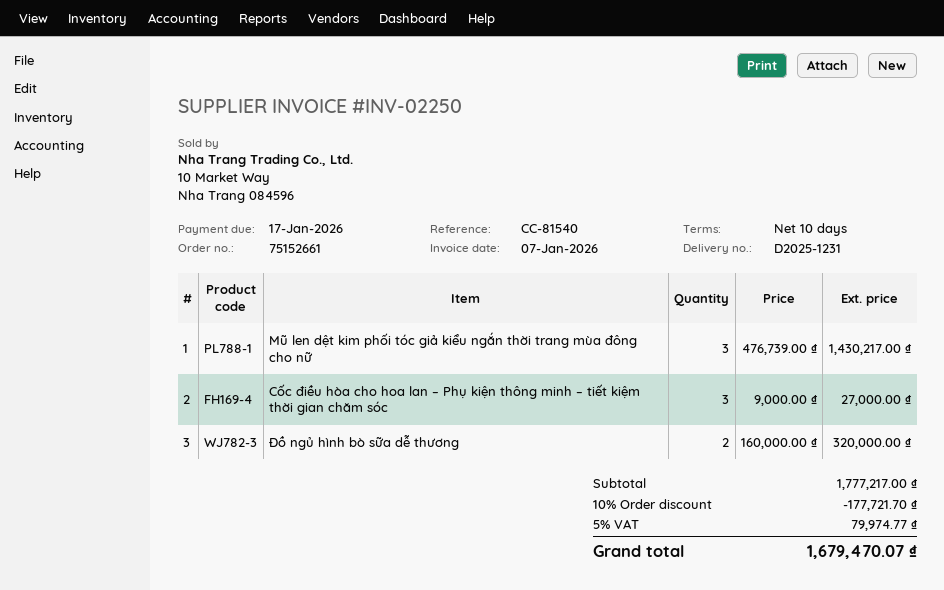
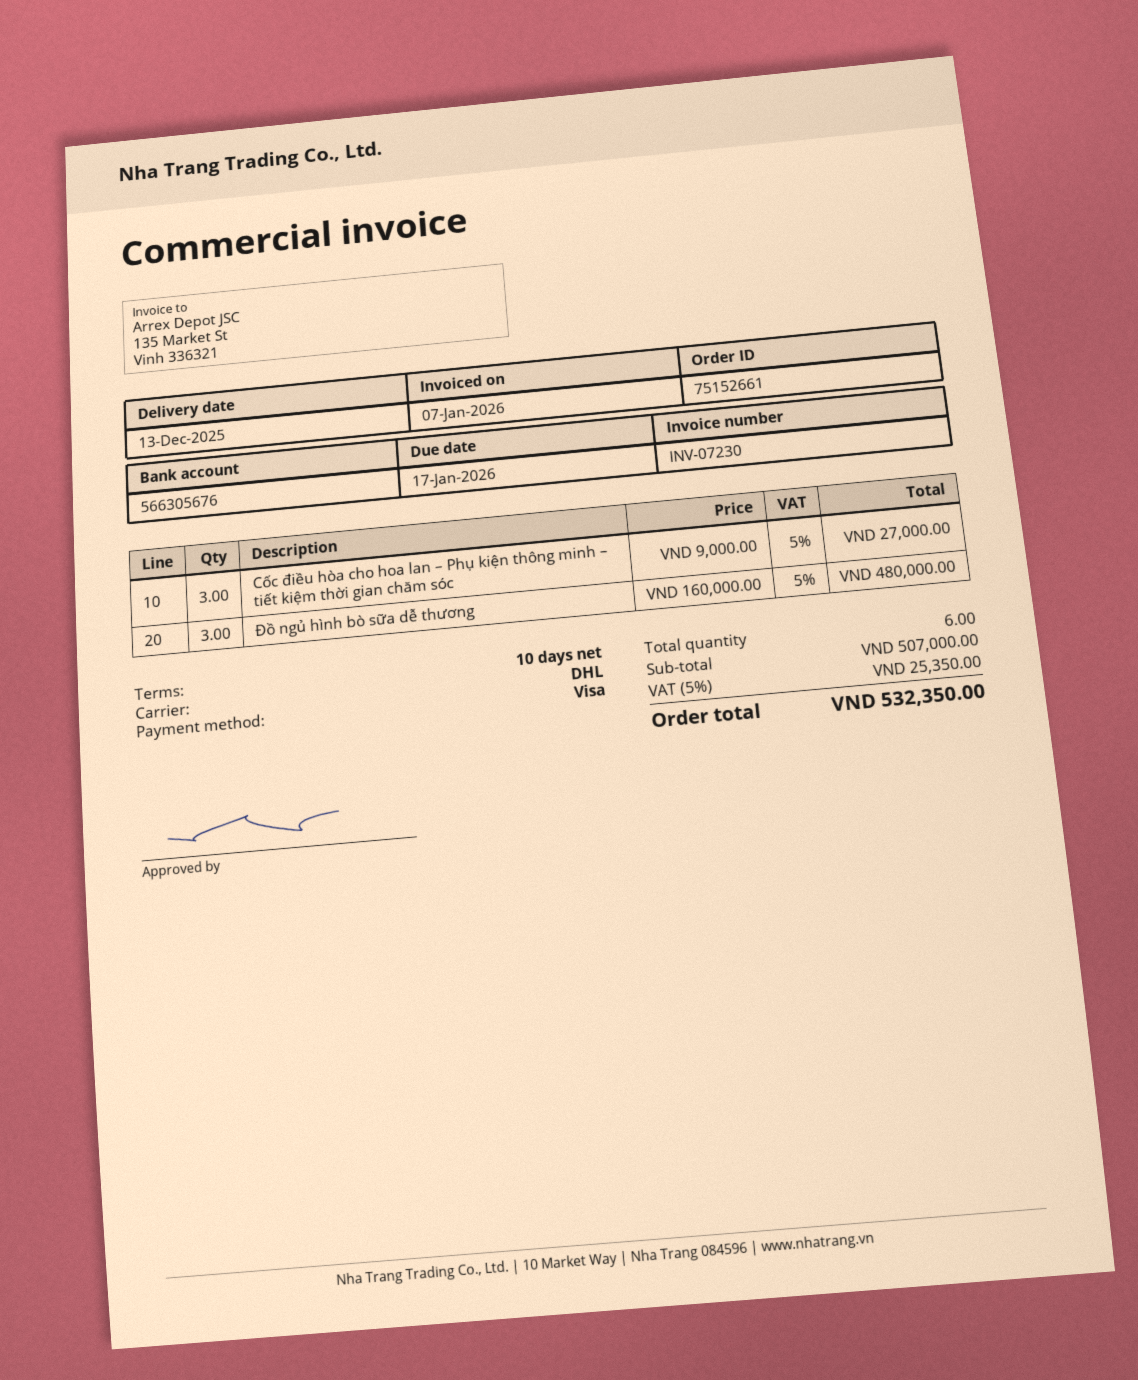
invoice number: INV-02250 -> INV-07230
Mũ len dệt kim phối tóc giả kiểu ngắn thời trang mùa đông cho nữ: 3 x 476739.00 = 1430217.00 -> none
Đồ ngủ hình bò sữa dễ thương: 2 x 160000.00 = 320000.00 -> 3 x 160000.00 = 480000.00
subtotal: 1777217.00 -> 507000.00
discount: 10% = 177721.70 -> none
tax: 5% = 79974.77 -> 5% = 25350.00
total: 1679470.07 -> 532350.00

